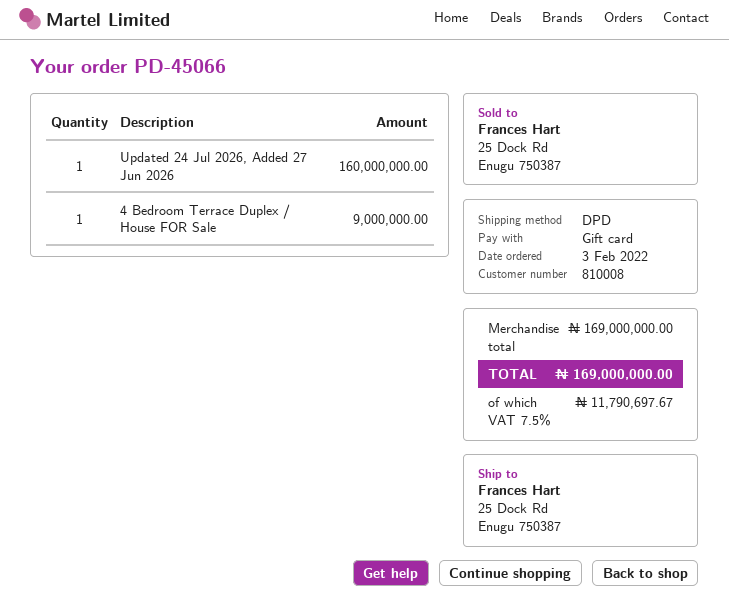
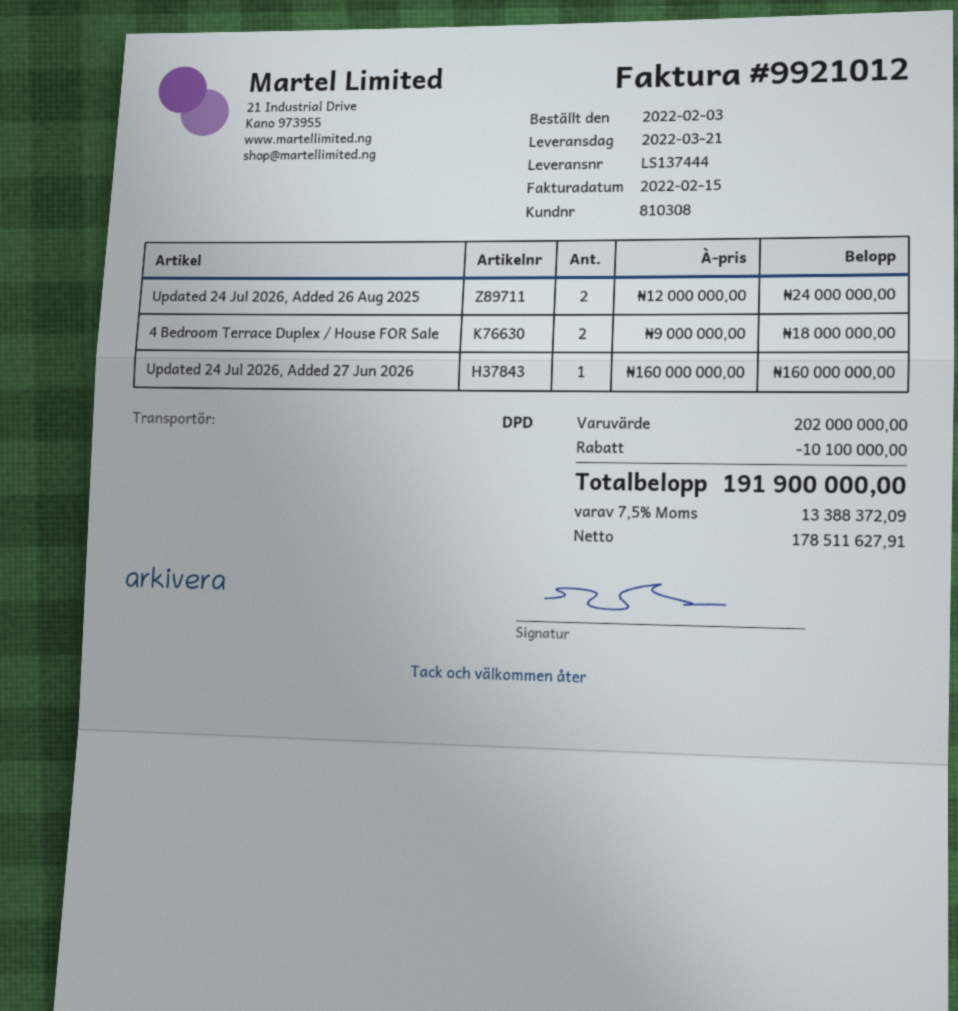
customer number: 810008 -> 810308
4 Bedroom Terrace Duplex / House FOR Sale: 1 for 9000000.00 -> 2 for 18000000.00
Updated 24 Jul 2026, Added 26 Aug 2025: none -> 2 for 24000000.00
subtotal: 169000000.00 -> 202000000.00
discount: none -> 10100000.00
tax: 7.5% = 11790697.67 -> 7.5% = 13388372.09
total: 169000000.00 -> 191900000.00

